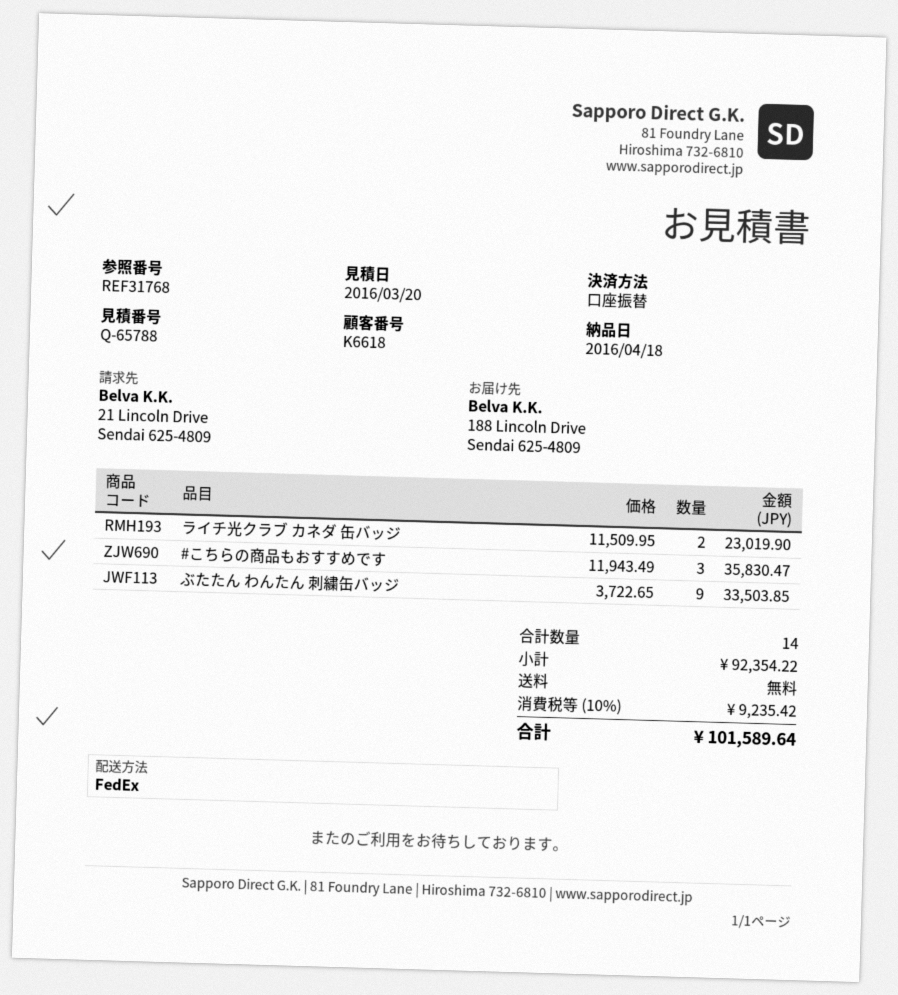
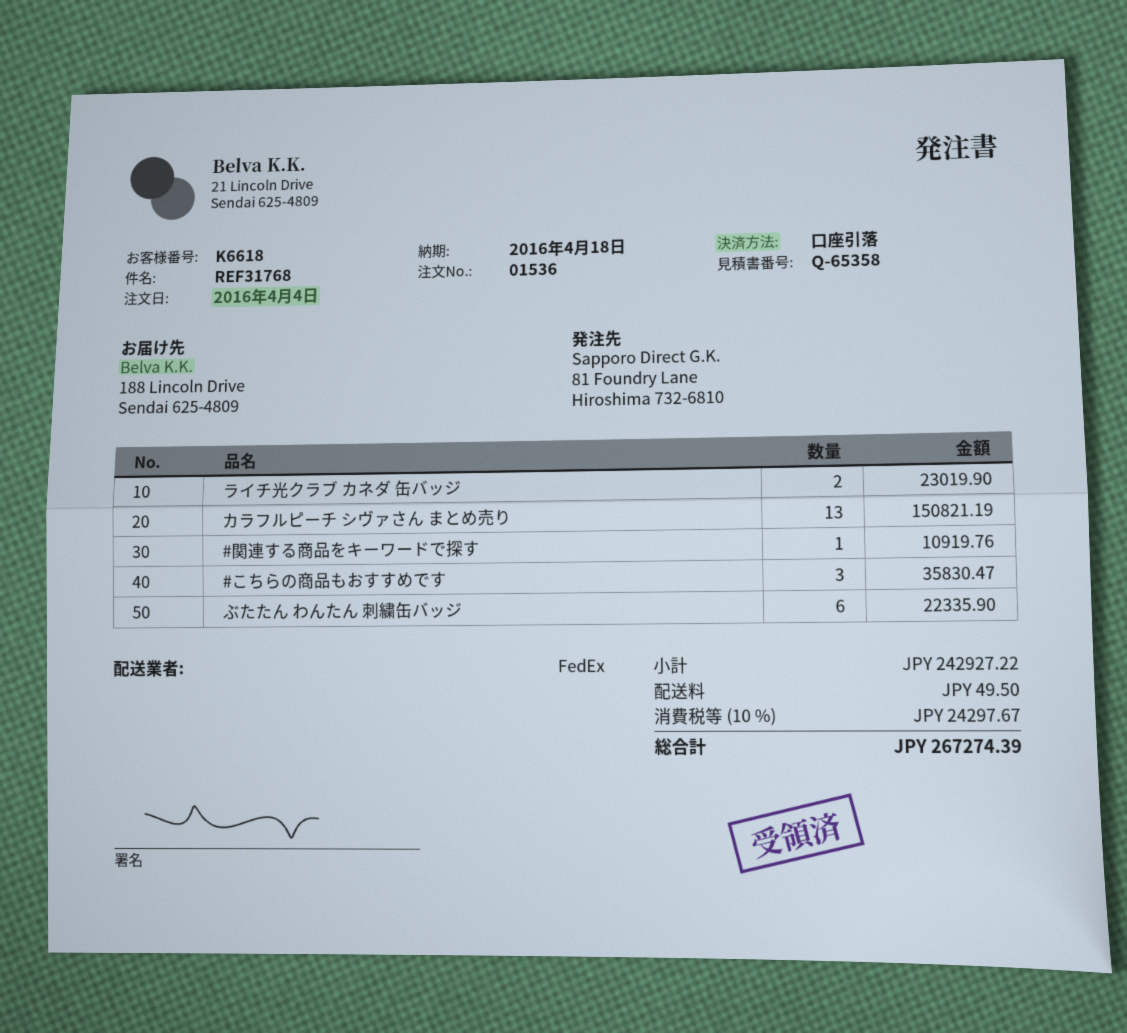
quote number: Q-65788 -> Q-65358
ぶたたん わんたん 刺繍缶バッジ: 9 for 33503.85 -> 6 for 22335.90
カラフルピーチ シヴァさん まとめ売り: none -> 13 for 150821.19
#関連する商品をキーワードで探す: none -> 1 for 10919.76
subtotal: 92354.22 -> 242927.22
shipping: 0.00 -> 49.50
tax: 10% = 9235.42 -> 10% = 24297.67
total: 101589.64 -> 267274.39

